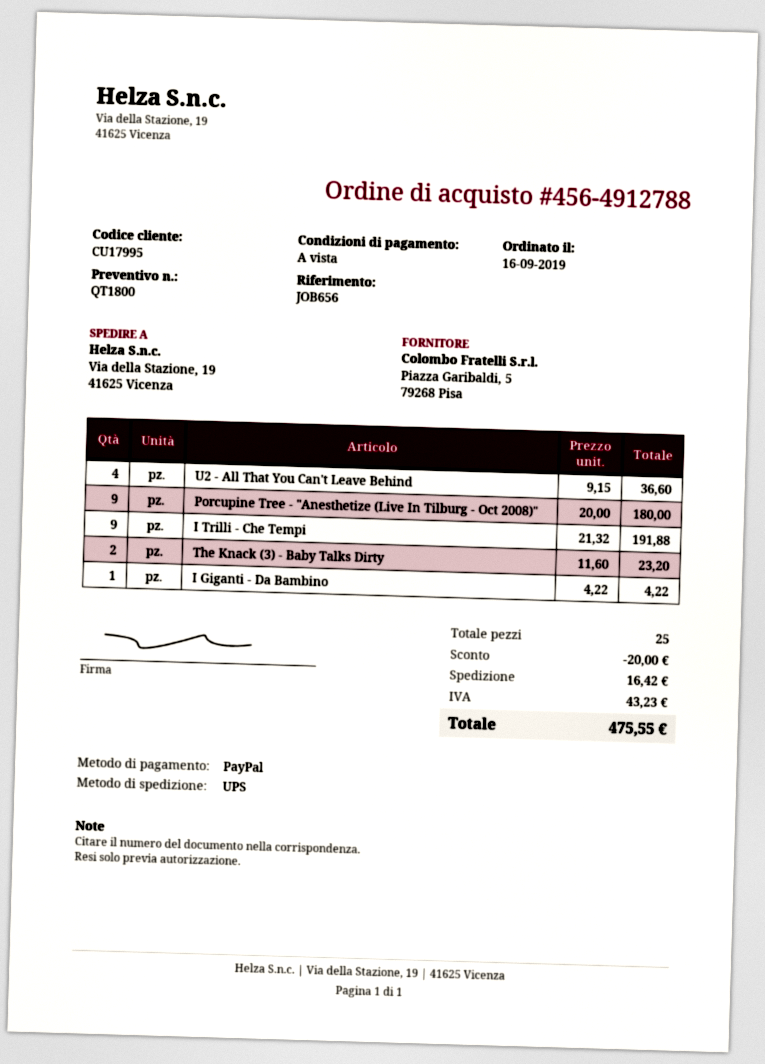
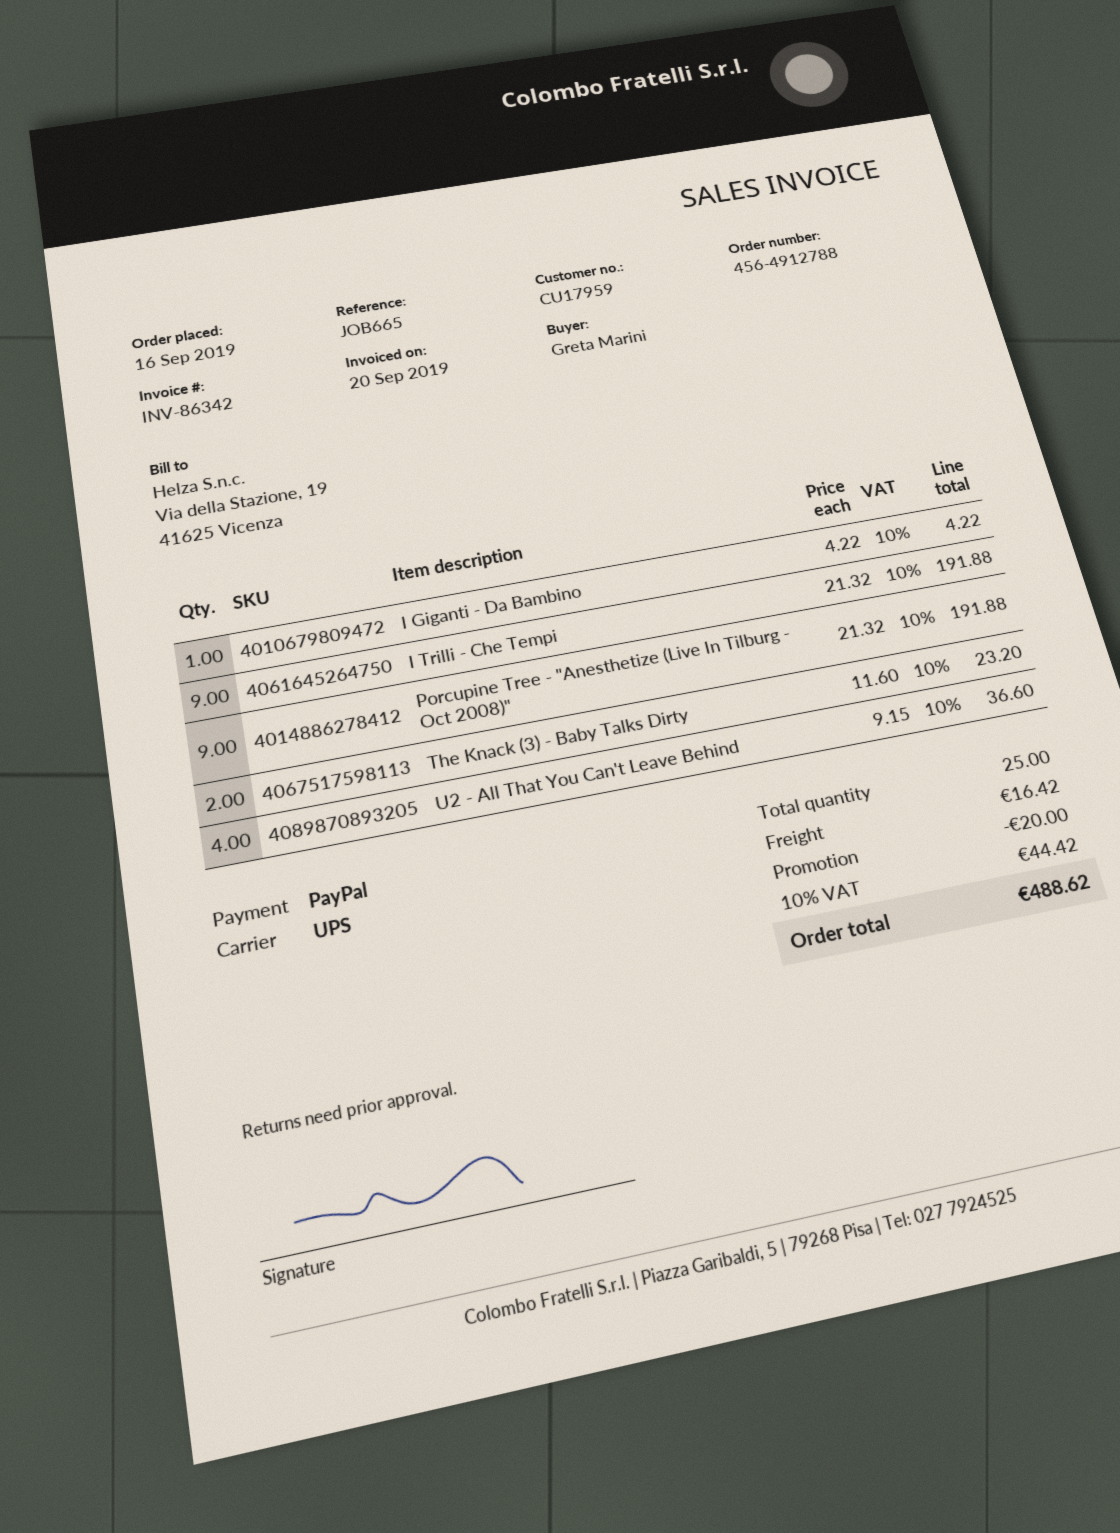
customer number: CU17995 -> CU17959
reference: JOB656 -> JOB665
Porcupine Tree - "Anesthetize (Live In Tilburg - Oct 2008)": 9 x 20.00 = 180.00 -> 9 x 21.32 = 191.88
tax: 43.23 -> 44.42
total: 475.55 -> 488.62

